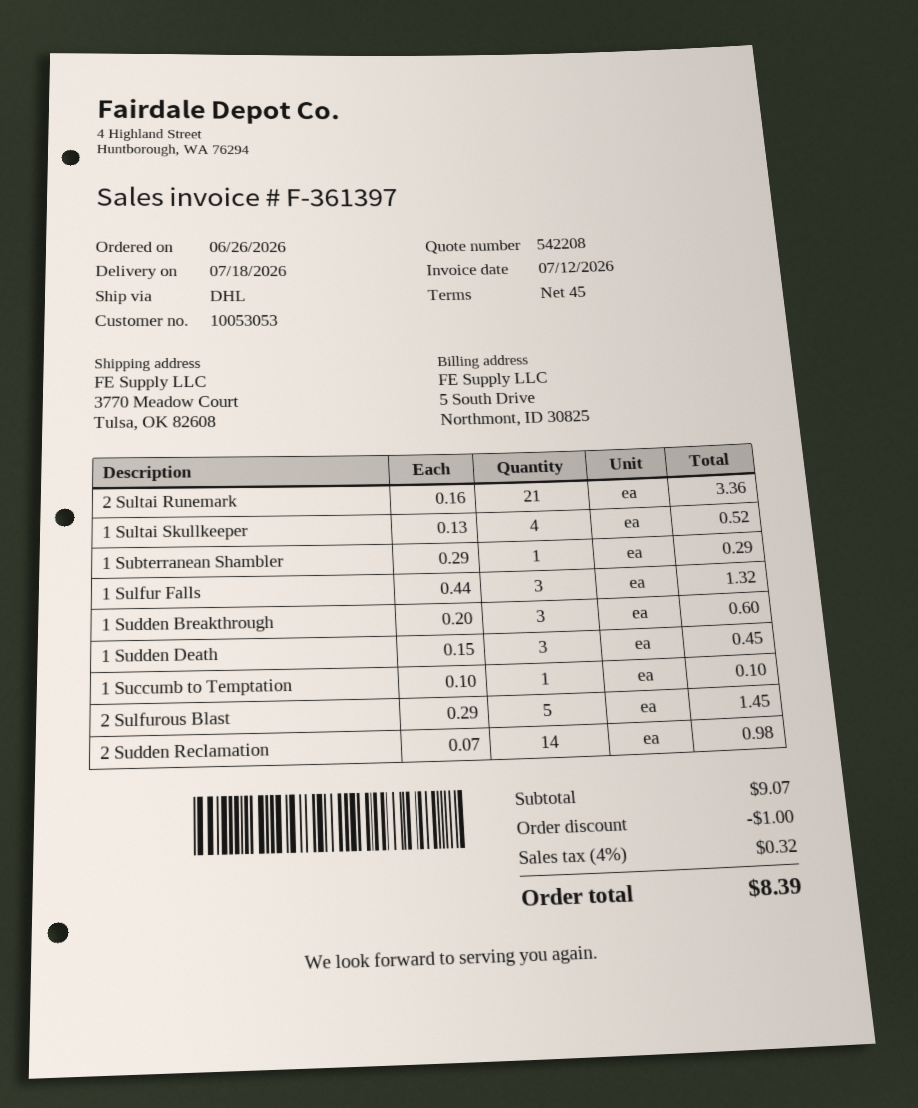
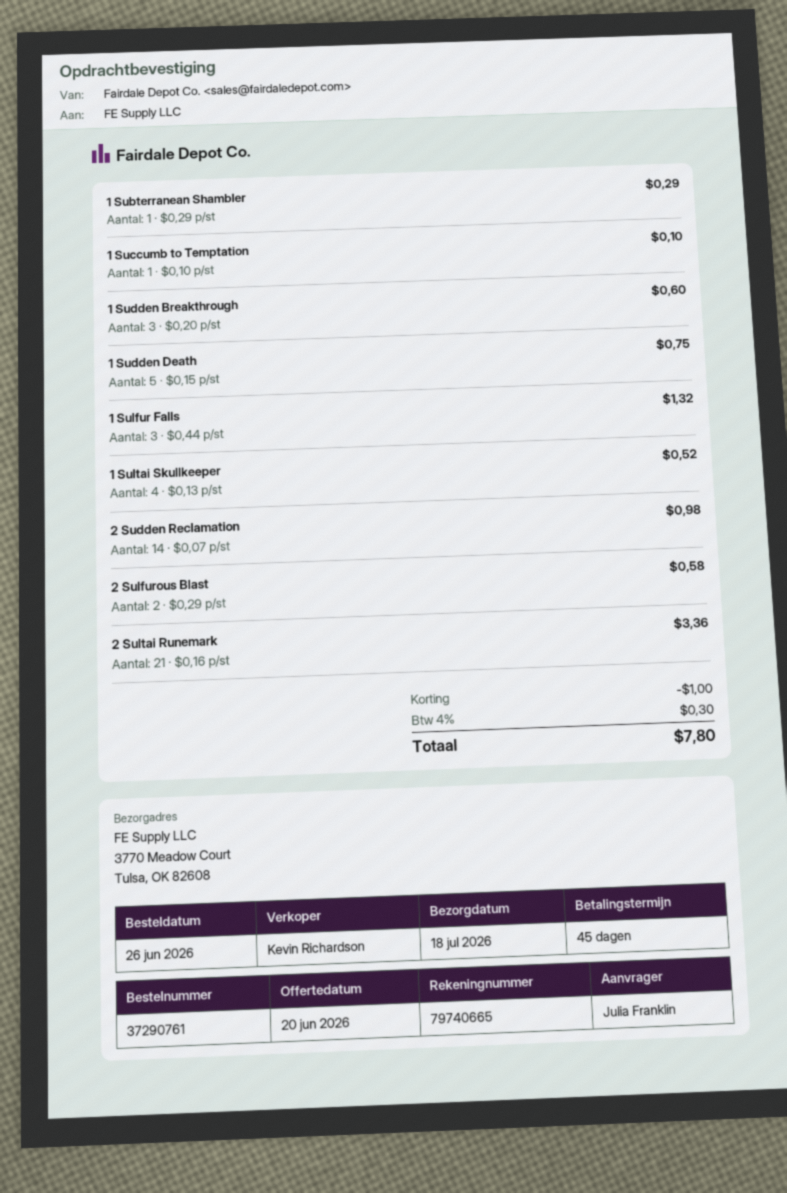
1 Sudden Death: 3 x 0.15 = 0.45 -> 5 x 0.15 = 0.75
2 Sulfurous Blast: 5 x 0.29 = 1.45 -> 2 x 0.29 = 0.58
tax: 4% = 0.32 -> 4% = 0.30
total: 8.39 -> 7.80

